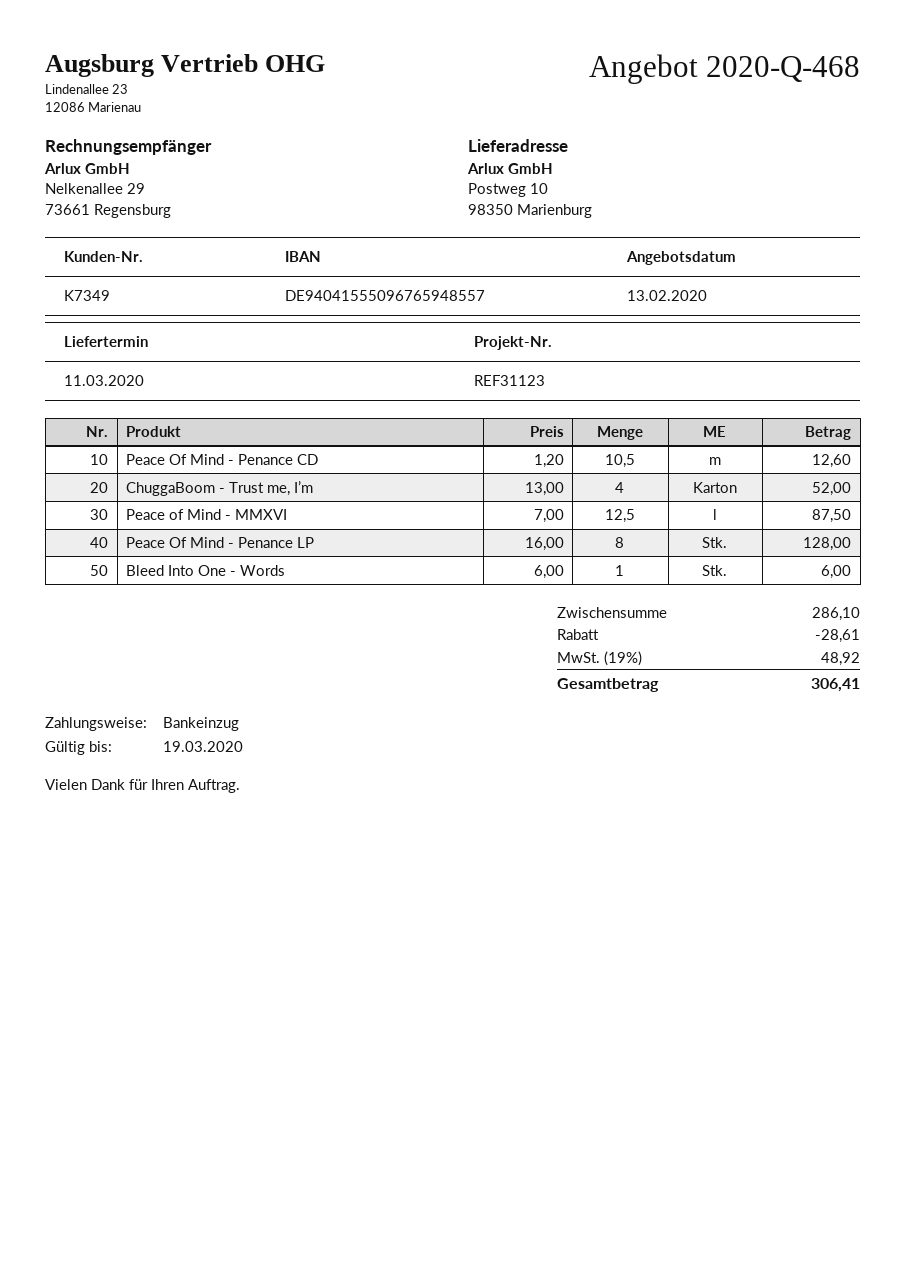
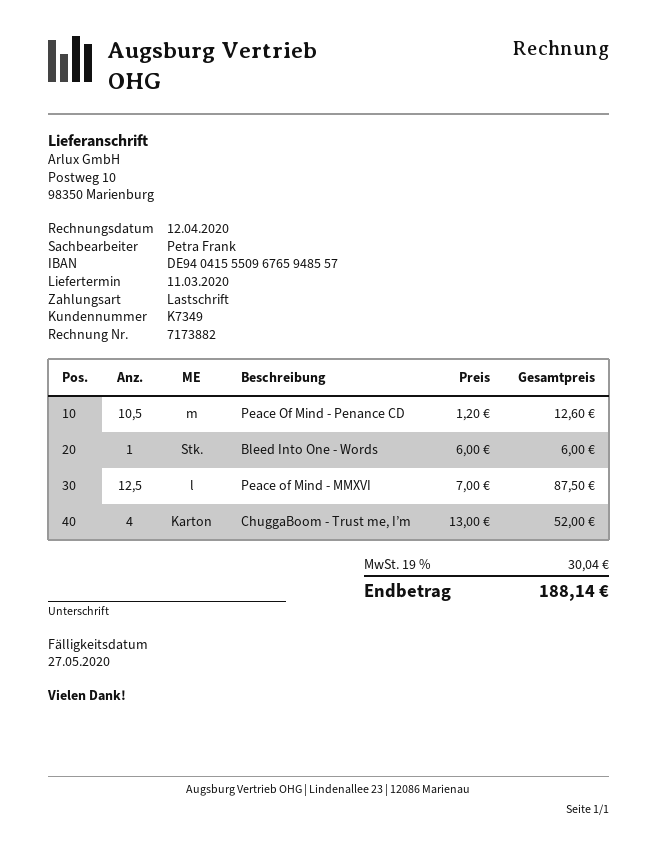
Peace Of Mind - Penance LP: 8 x 16.00 = 128.00 -> none
discount: 28.61 -> none
tax: 19% = 48.92 -> 19% = 30.04
total: 306.41 -> 188.14

